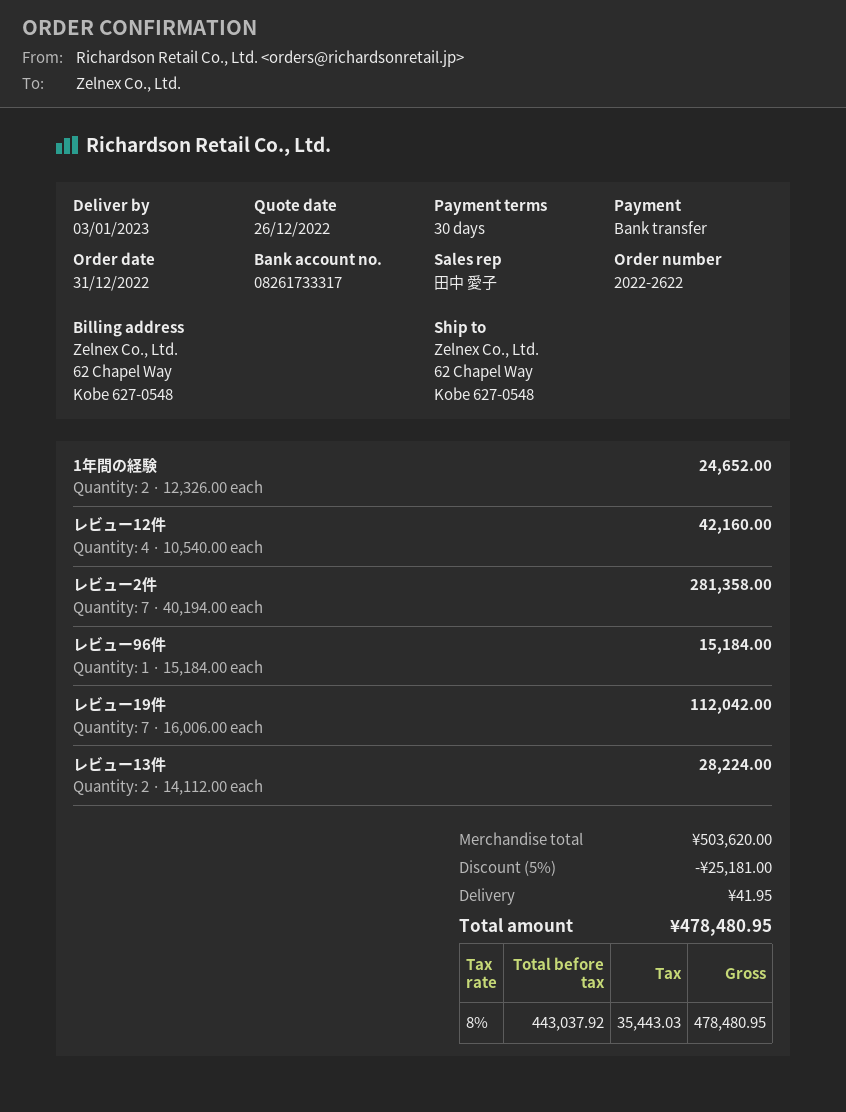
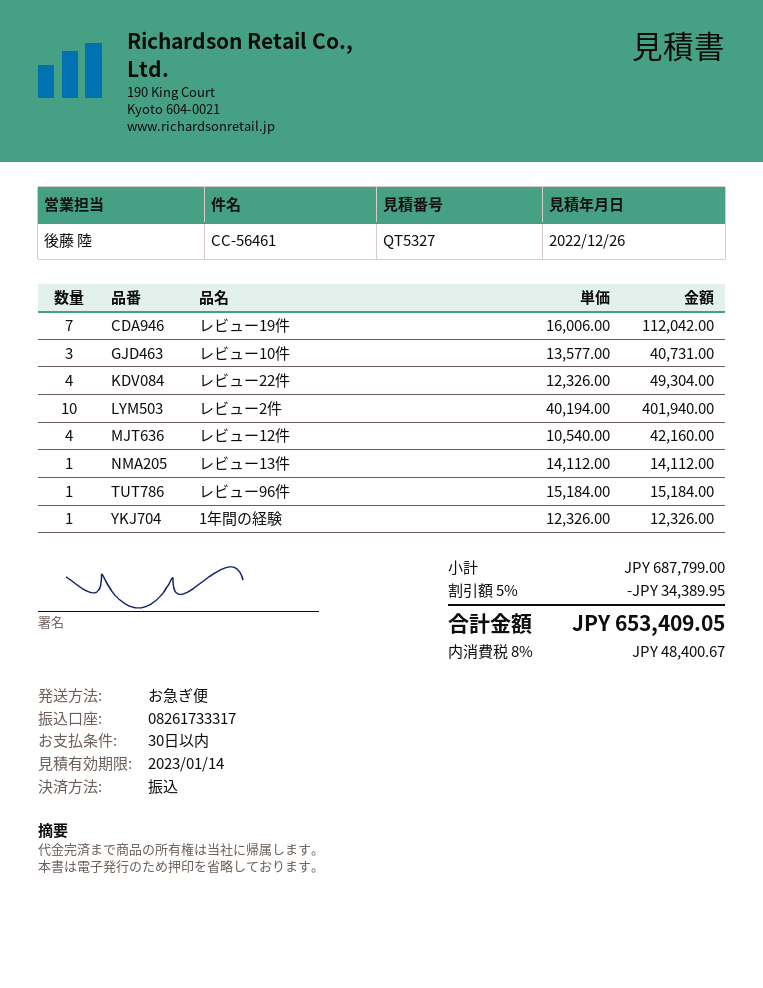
sales rep: 田中 愛子 -> 後藤 陸
1年間の経験: 2 x 12326.00 = 24652.00 -> 1 x 12326.00 = 12326.00
レビュー2件: 7 x 40194.00 = 281358.00 -> 10 x 40194.00 = 401940.00
レビュー13件: 2 x 14112.00 = 28224.00 -> 1 x 14112.00 = 14112.00
レビュー10件: none -> 3 x 13577.00 = 40731.00
レビュー22件: none -> 4 x 12326.00 = 49304.00
subtotal: 503620.00 -> 687799.00
discount: 5% = 25181.00 -> 5% = 34389.95
shipping: 41.95 -> none
tax: 8% = 35443.03 -> 8% = 48400.67
total: 478480.95 -> 653409.05

